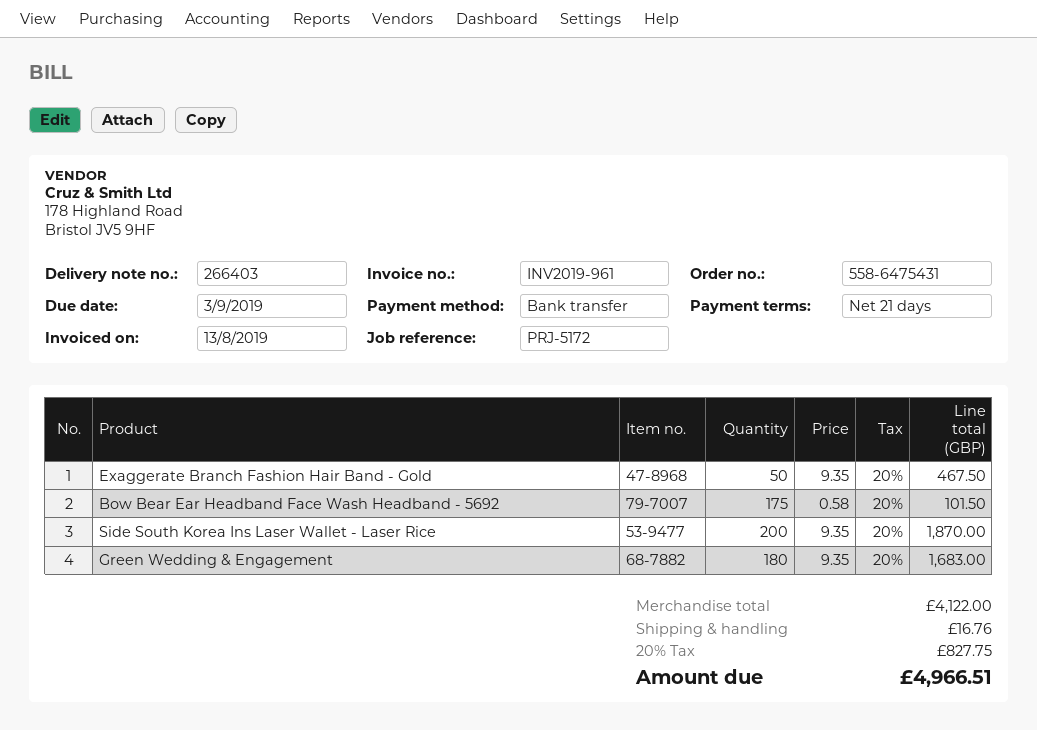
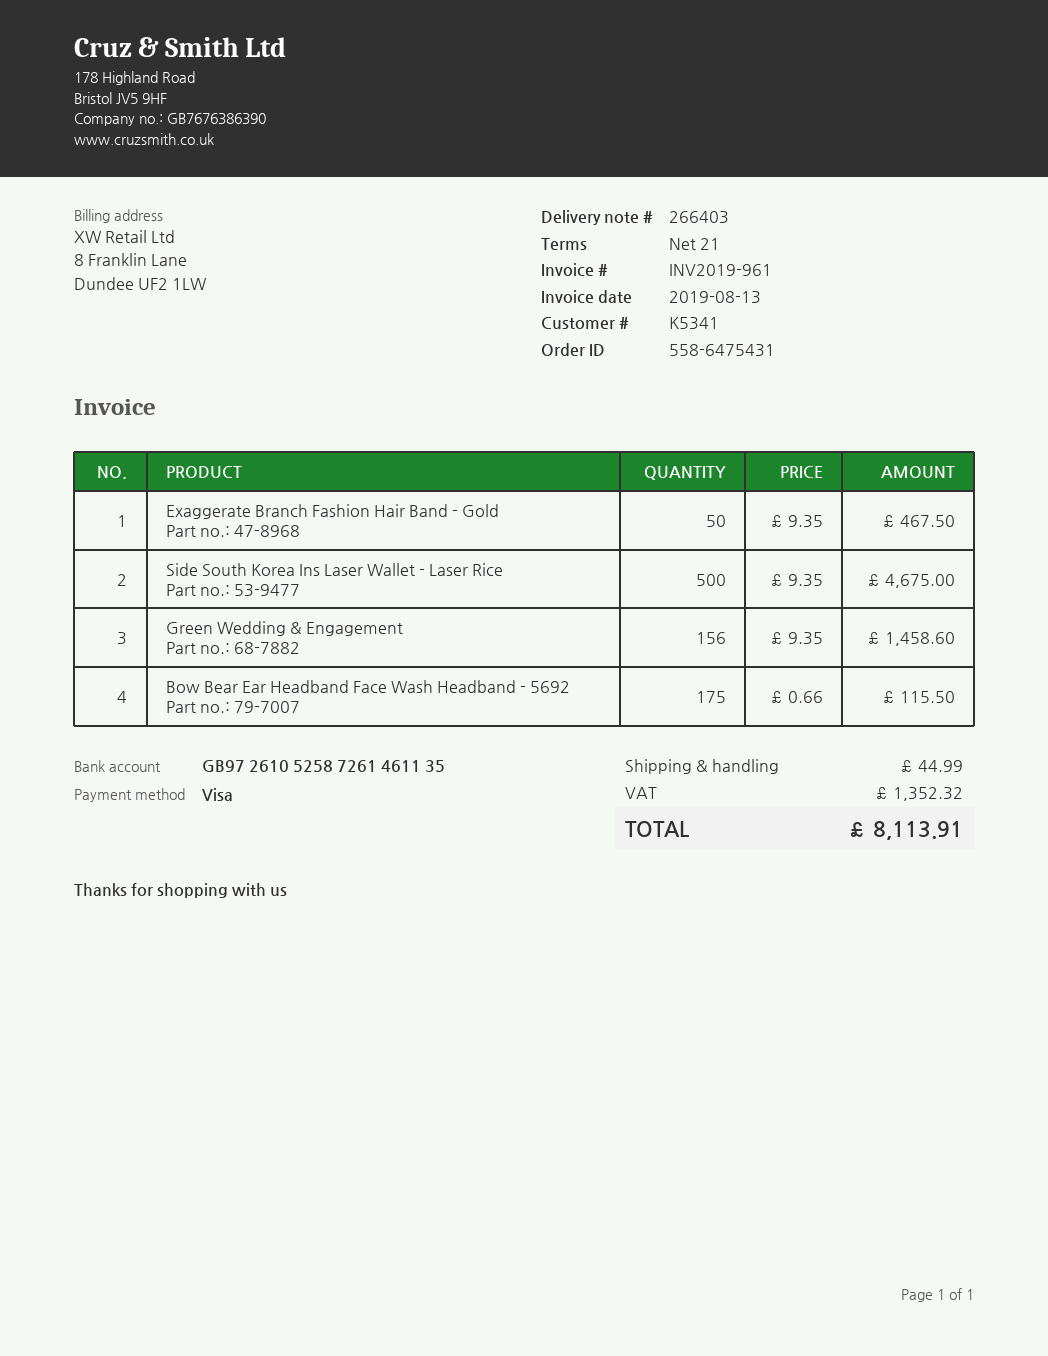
payment method: bank transfer -> Visa
Bow Bear Ear Headband Face Wash Headband - 5692: 175 x 0.58 = 101.50 -> 175 x 0.66 = 115.50
Side South Korea Ins Laser Wallet - Laser Rice: 200 x 9.35 = 1870.00 -> 500 x 9.35 = 4675.00
Green Wedding & Engagement: 180 x 9.35 = 1683.00 -> 156 x 9.35 = 1458.60
shipping: 16.76 -> 44.99
tax: 827.75 -> 1352.32
total: 4966.51 -> 8113.91

